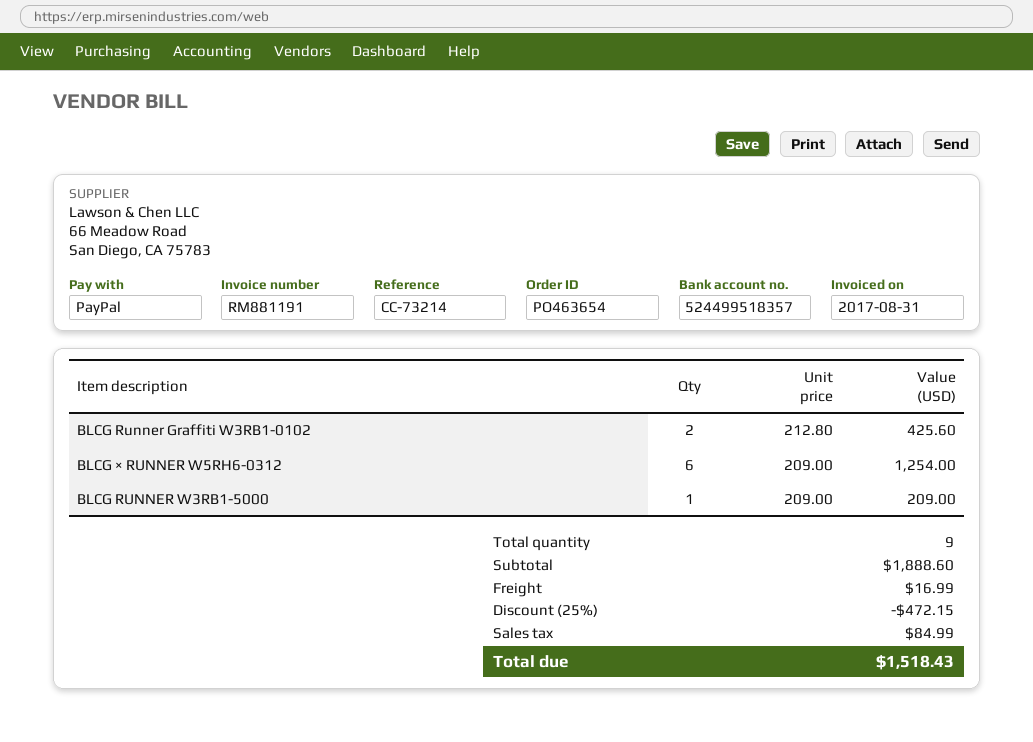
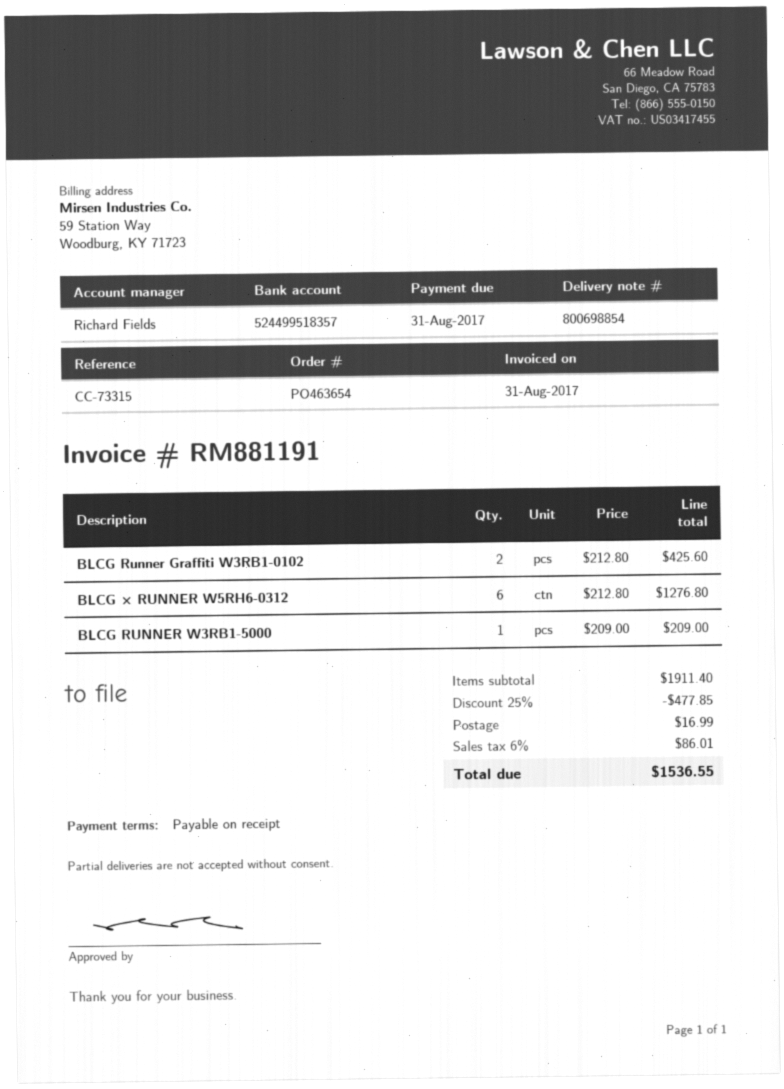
reference: CC-73214 -> CC-73315
BLCG × RUNNER W5RH6-0312: 6 x 209.00 = 1254.00 -> 6 x 212.80 = 1276.80
subtotal: 1888.60 -> 1911.40
discount: 25% = 472.15 -> 25% = 477.85
tax: 84.99 -> 86.01
total: 1518.43 -> 1536.55

